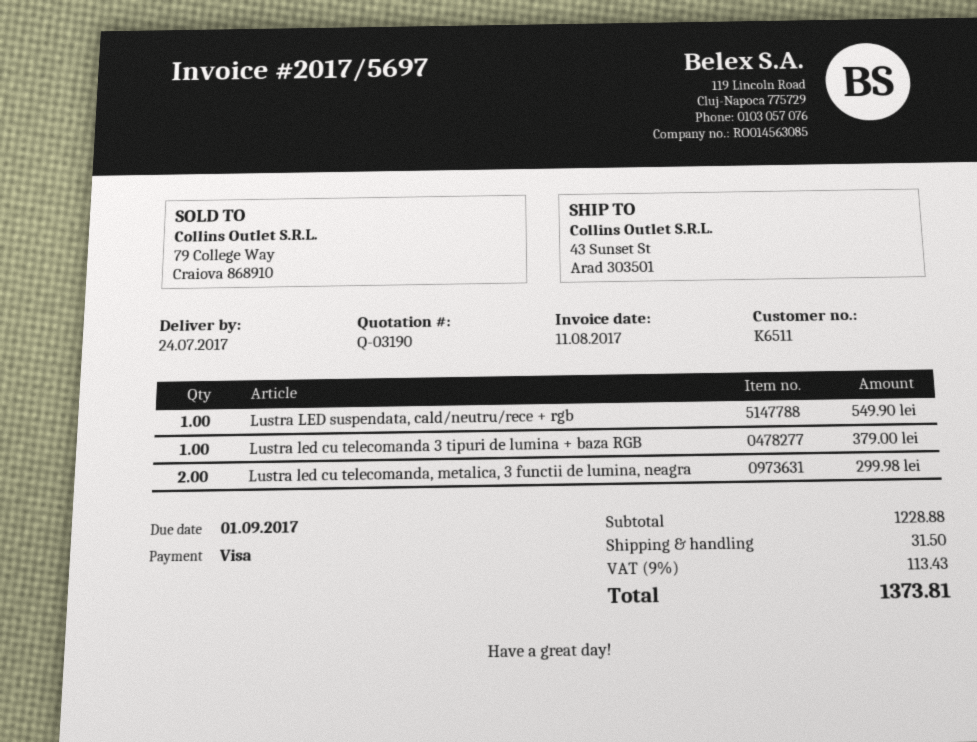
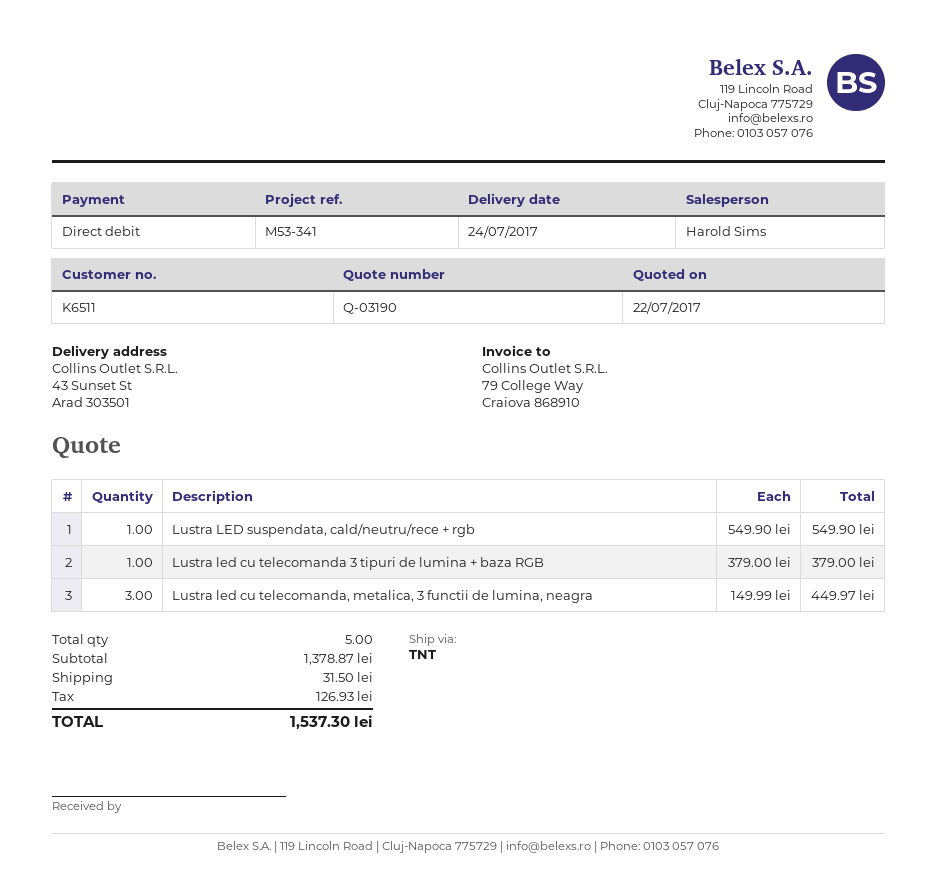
payment method: Visa -> direct debit
Lustra led cu telecomanda, metalica, 3 functii de lumina, neagra: 2 for 299.98 -> 3 for 449.97
subtotal: 1228.88 -> 1378.87
tax: 113.43 -> 126.93
total: 1373.81 -> 1537.30

